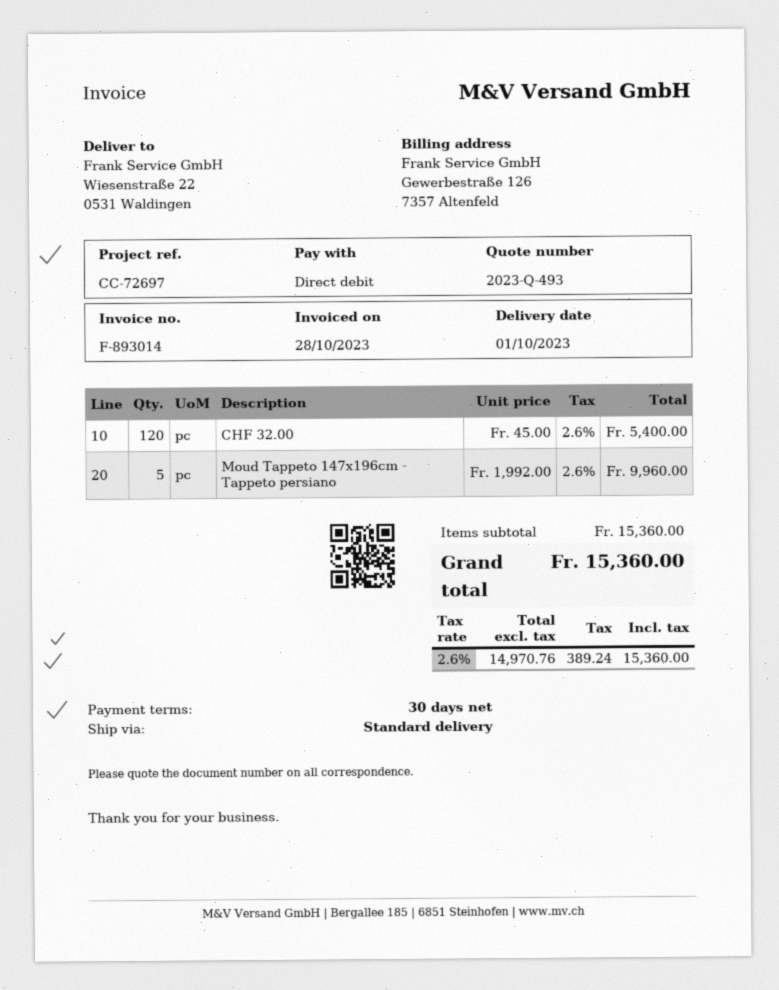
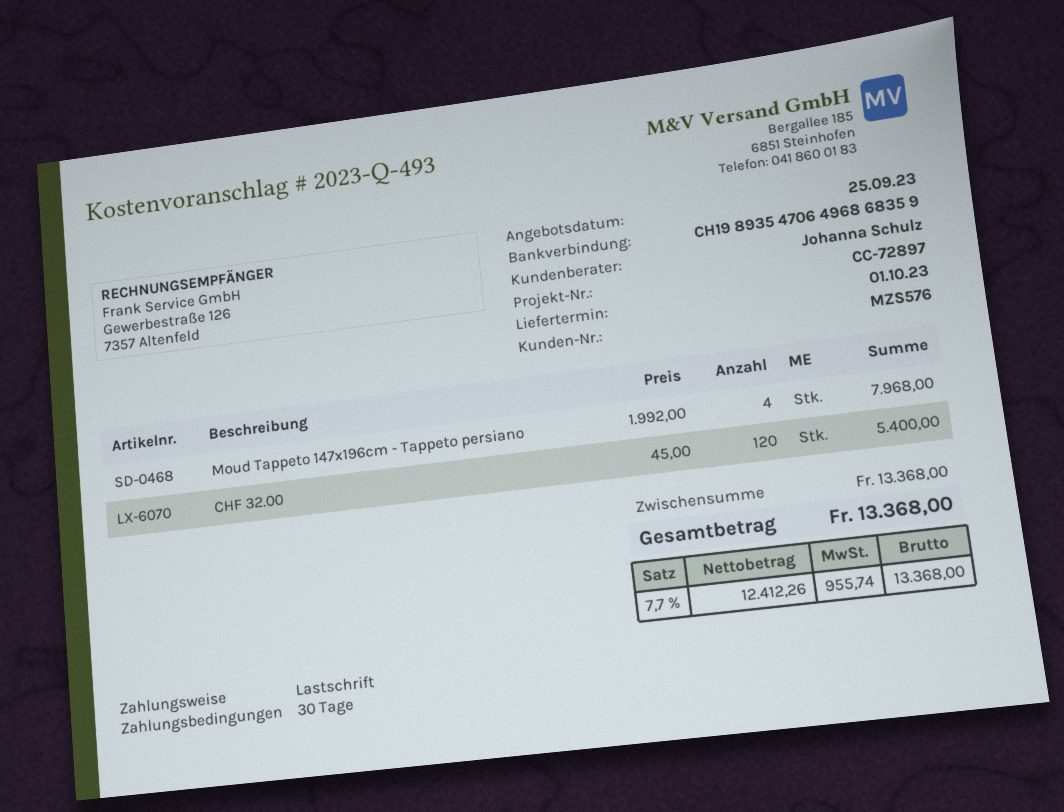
reference: CC-72697 -> CC-72897
Moud Tappeto 147x196cm - Tappeto persiano: 5 x 1992.00 = 9960.00 -> 4 x 1992.00 = 7968.00
subtotal: 15360.00 -> 13368.00
net: 14970.76 -> 12412.26
tax: 2.6% = 389.24 -> 7.7% = 955.74
total: 15360.00 -> 13368.00

